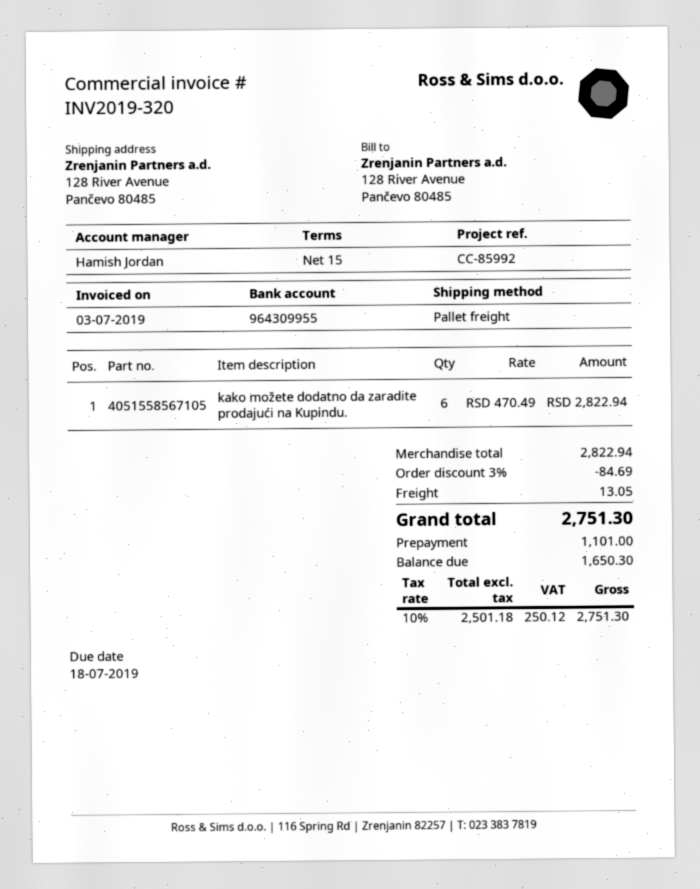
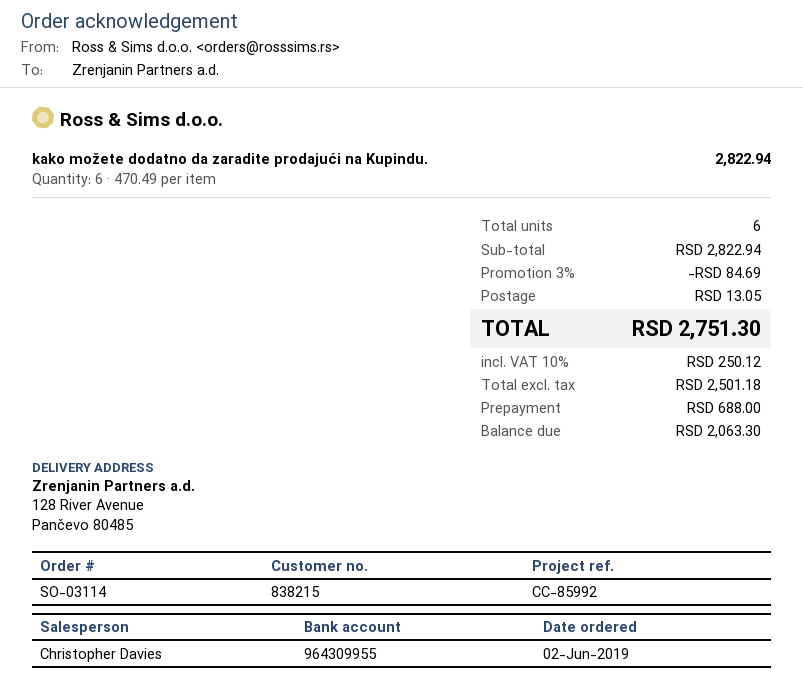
sales rep: Hamish Jordan -> Christopher Davies
deposit: 1101.00 -> 688.00
balance: 1650.30 -> 2063.30

